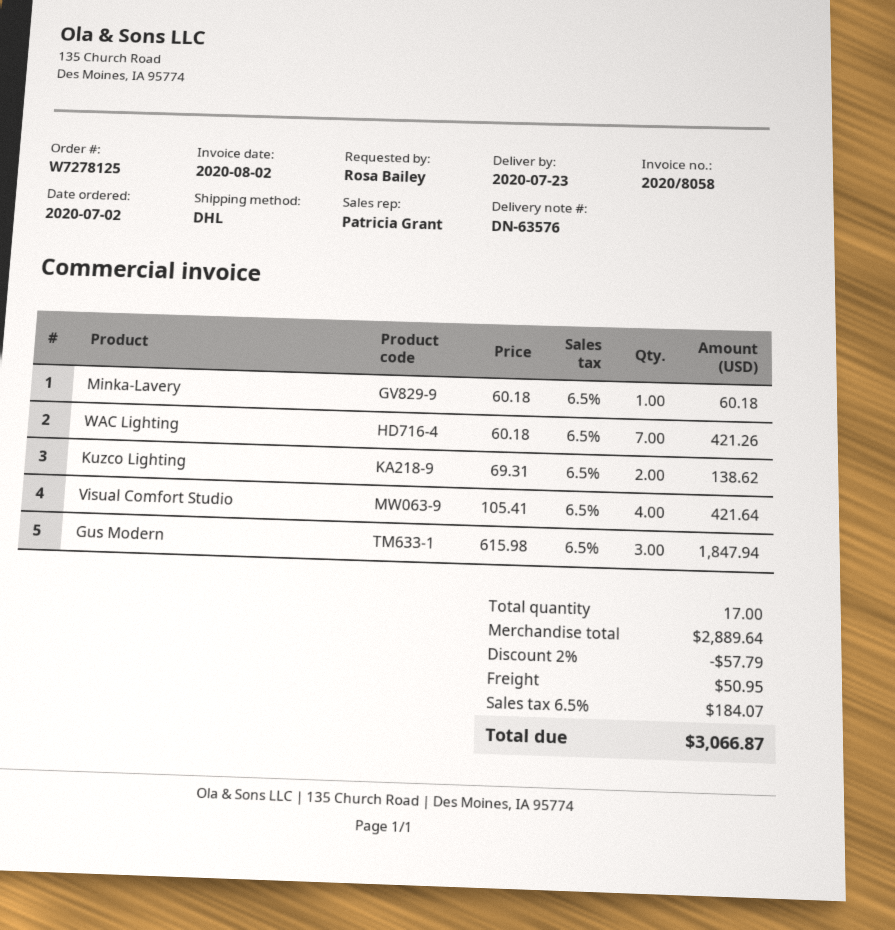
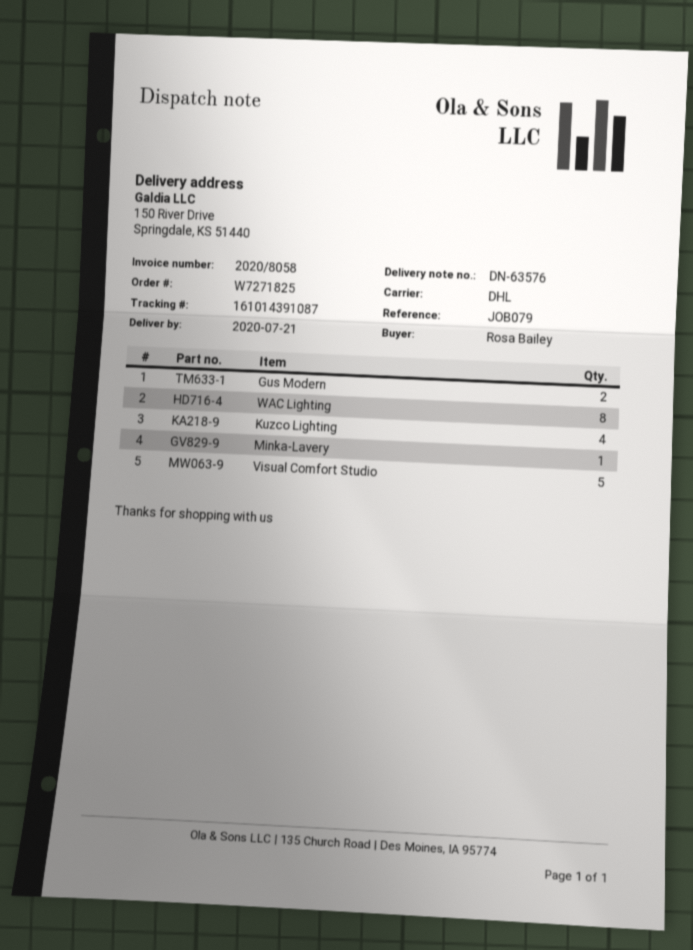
order number: W7278125 -> W7271825
delivery date: 2020-07-23 -> 2020-07-21
WAC Lighting: 7 -> 8
Kuzco Lighting: 2 -> 4
Visual Comfort Studio: 4 -> 5
Gus Modern: 3 -> 2

